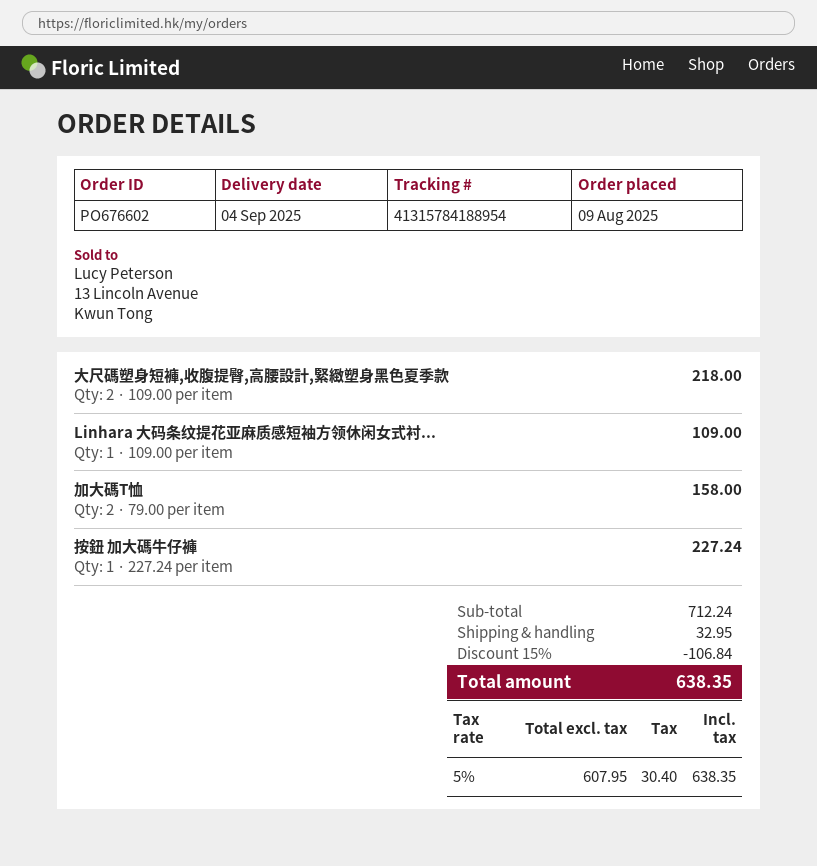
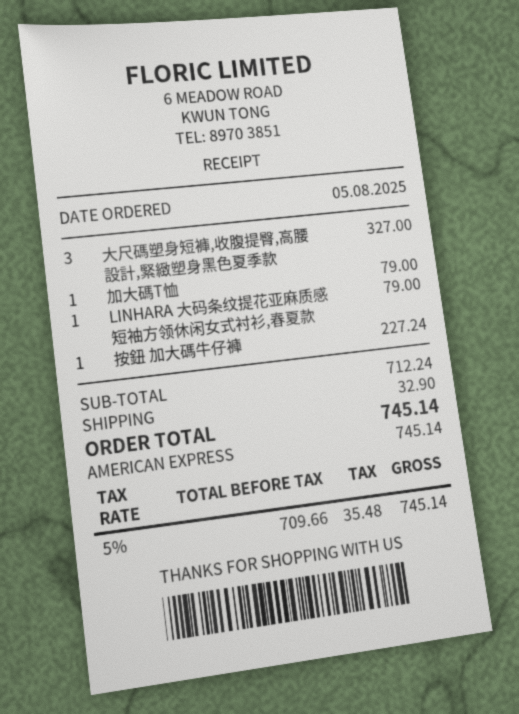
order date: 2025-08-09 -> 2025-08-05
大尺碼塑身短褲,收腹提臀,高腰設計,緊緻塑身黑色夏季款: 2 for 218.00 -> 3 for 327.00
Linhara 大码条纹提花亚麻质感短袖方领休闲女式衬...: 1 for 109.00 -> 1 for 79.00
加大碼T恤: 2 for 158.00 -> 1 for 79.00
discount: 15% = 106.84 -> none
shipping: 32.95 -> 32.90
net: 607.95 -> 709.66
tax: 5% = 30.40 -> 5% = 35.48
total: 638.35 -> 745.14

